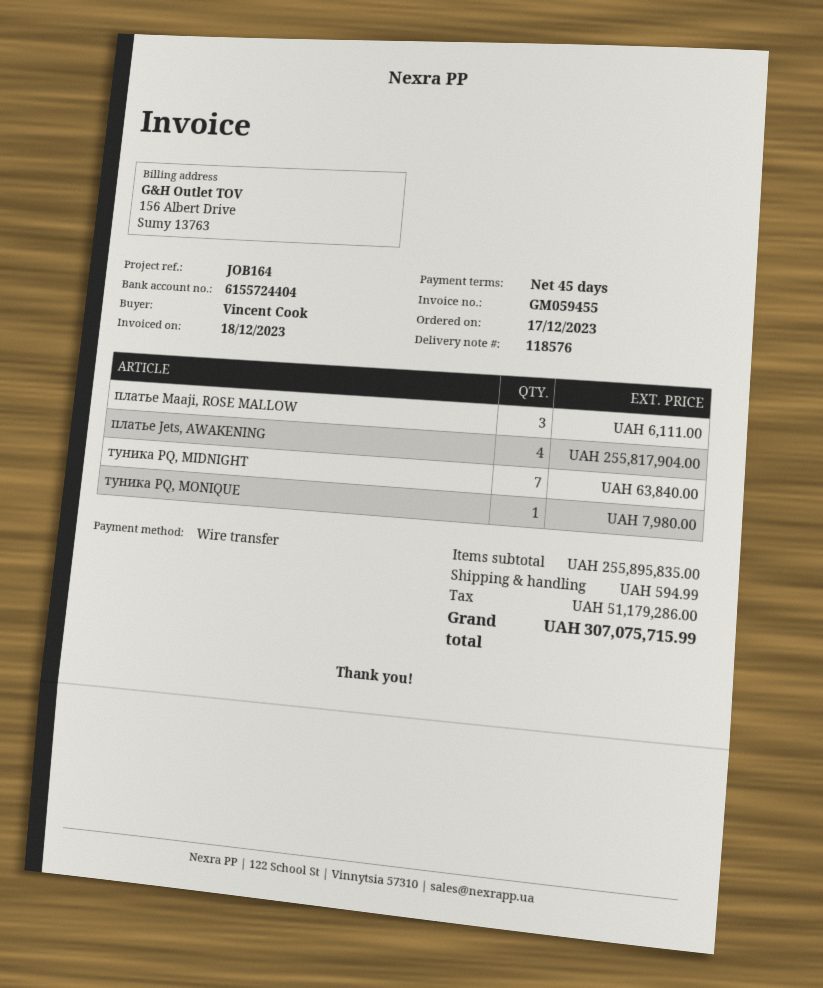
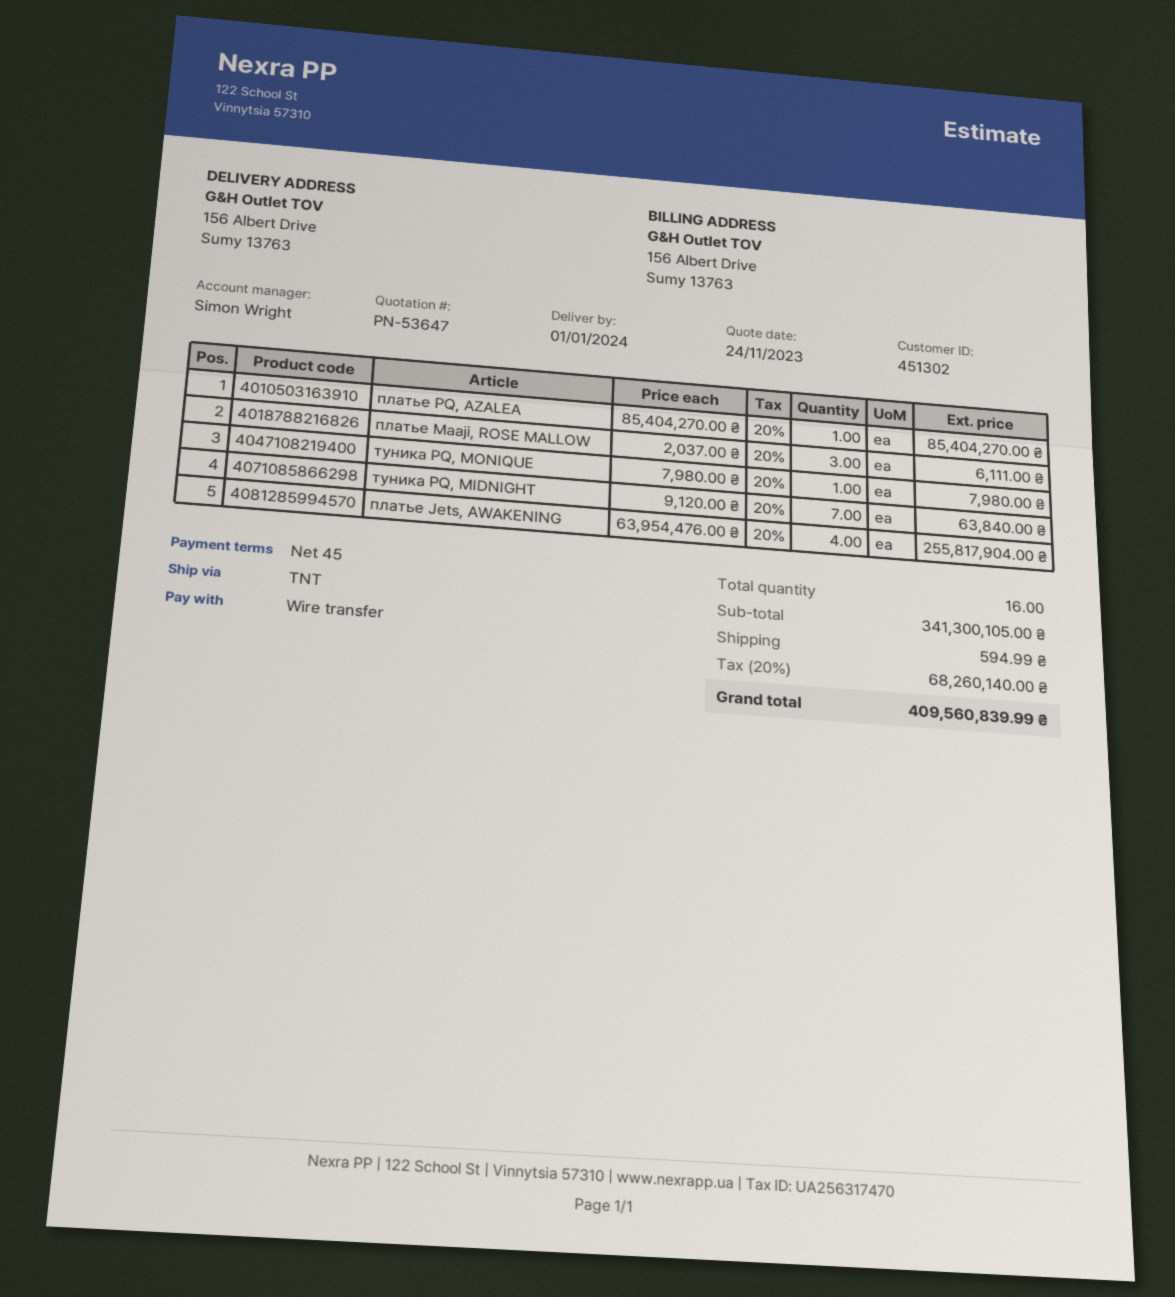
платье PQ, AZALEA: none -> 1 for 85404270.00
subtotal: 255895835.00 -> 341300105.00
tax: 51179286.00 -> 68260140.00
total: 307075715.99 -> 409560839.99

